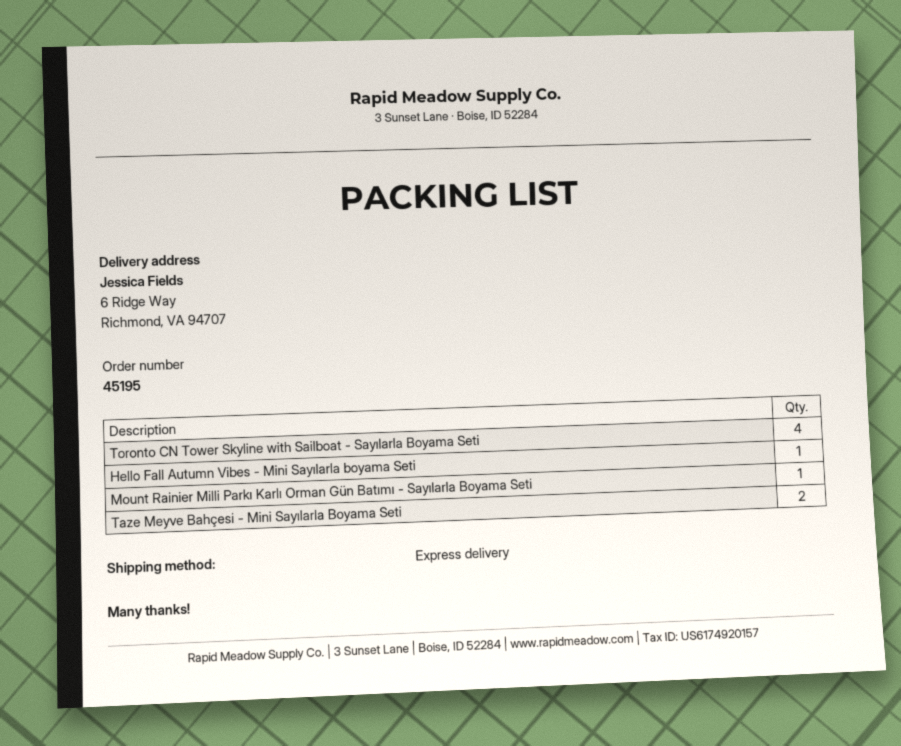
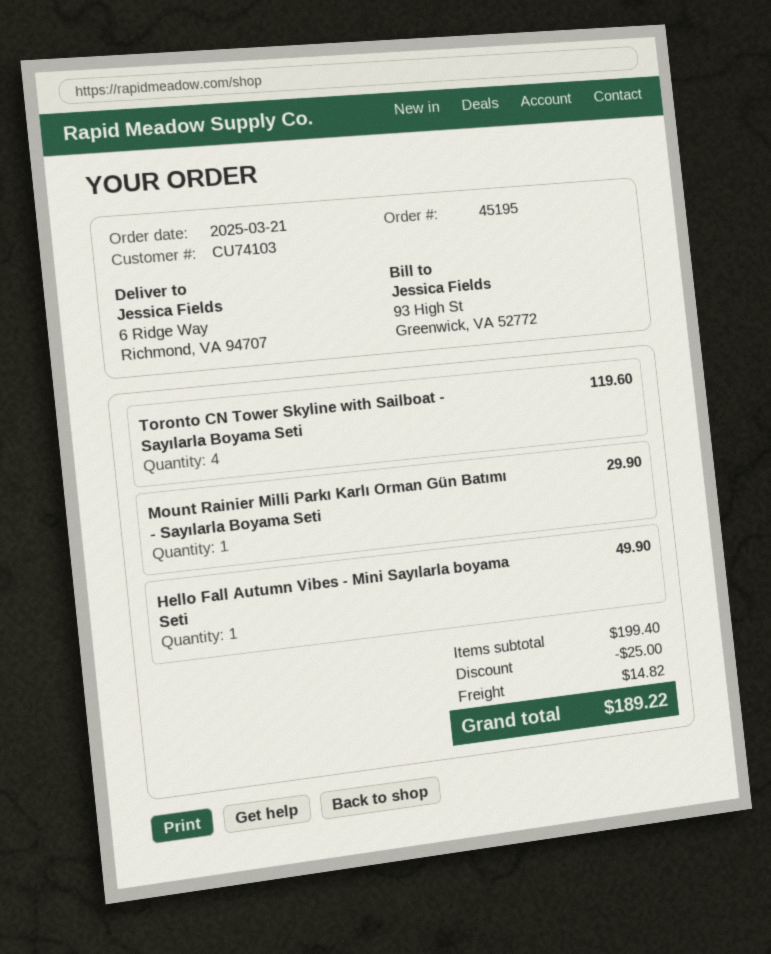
Taze Meyve Bahçesi - Mini Sayılarla Boyama Seti: 2 -> none

